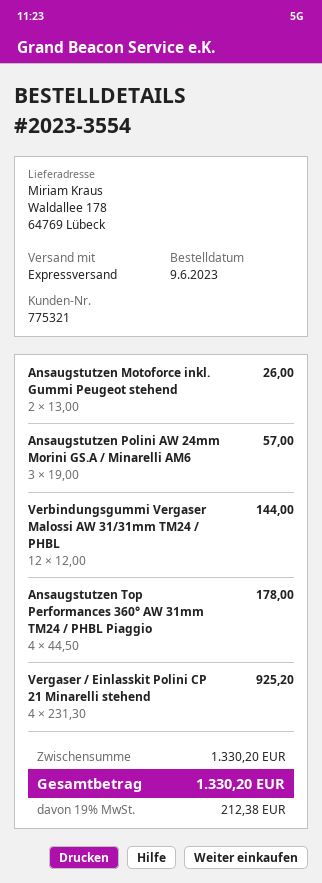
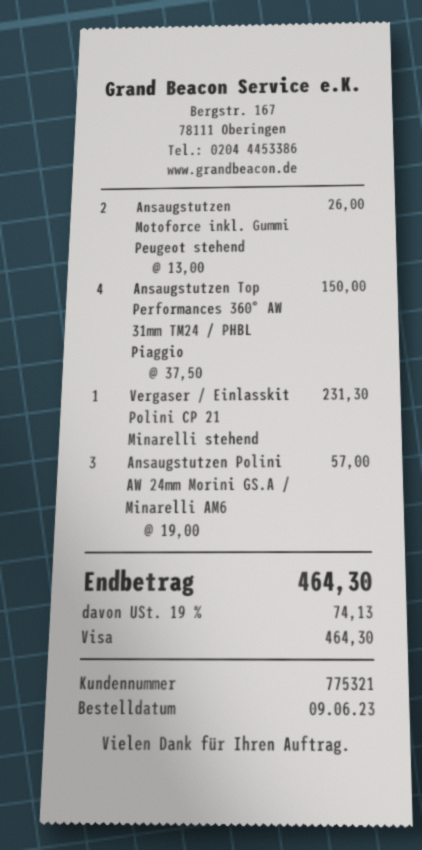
Verbindungsgummi Vergaser Malossi AW 31/31mm TM24 / PHBL: 12 x 12.00 = 144.00 -> none
Ansaugstutzen Top Performances 360° AW 31mm TM24 / PHBL Piaggio: 4 x 44.50 = 178.00 -> 4 x 37.50 = 150.00
Vergaser / Einlasskit Polini CP 21 Minarelli stehend: 4 x 231.30 = 925.20 -> 1 x 231.30 = 231.30
tax: 19% = 212.38 -> 19% = 74.13
total: 1330.20 -> 464.30

